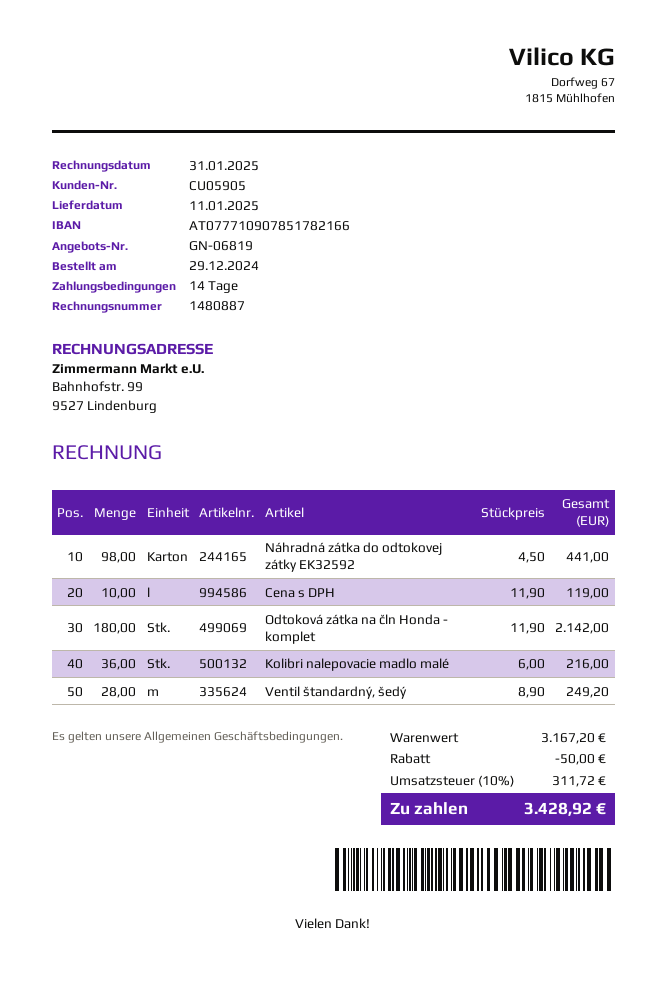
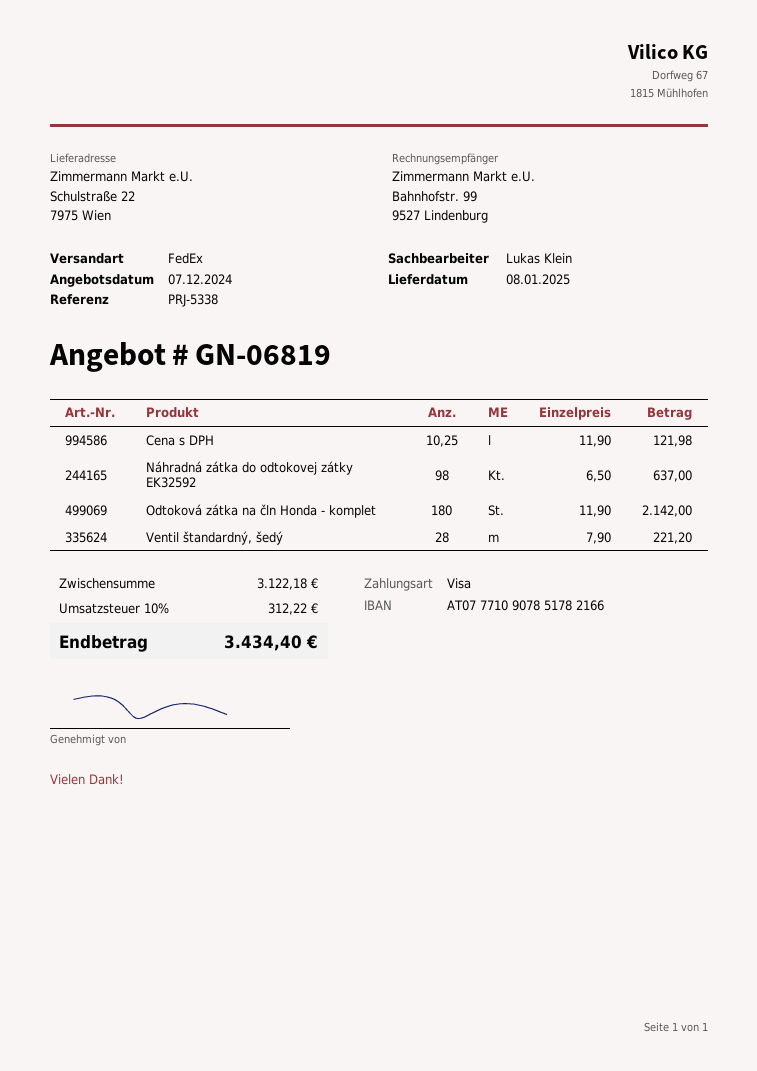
delivery date: 2025-01-11 -> 2025-01-08
Náhradná zátka do odtokovej zátky EK32592: 98 x 4.50 = 441.00 -> 98 x 6.50 = 637.00
Cena s DPH: 10 x 11.90 = 119.00 -> 10.25 x 11.90 = 121.98
Kolibri nalepovacie madlo malé: 36 x 6.00 = 216.00 -> none
Ventil štandardný, šedý: 28 x 8.90 = 249.20 -> 28 x 7.90 = 221.20
subtotal: 3167.20 -> 3122.18
discount: 50.00 -> none
tax: 10% = 311.72 -> 10% = 312.22
total: 3428.92 -> 3434.40

